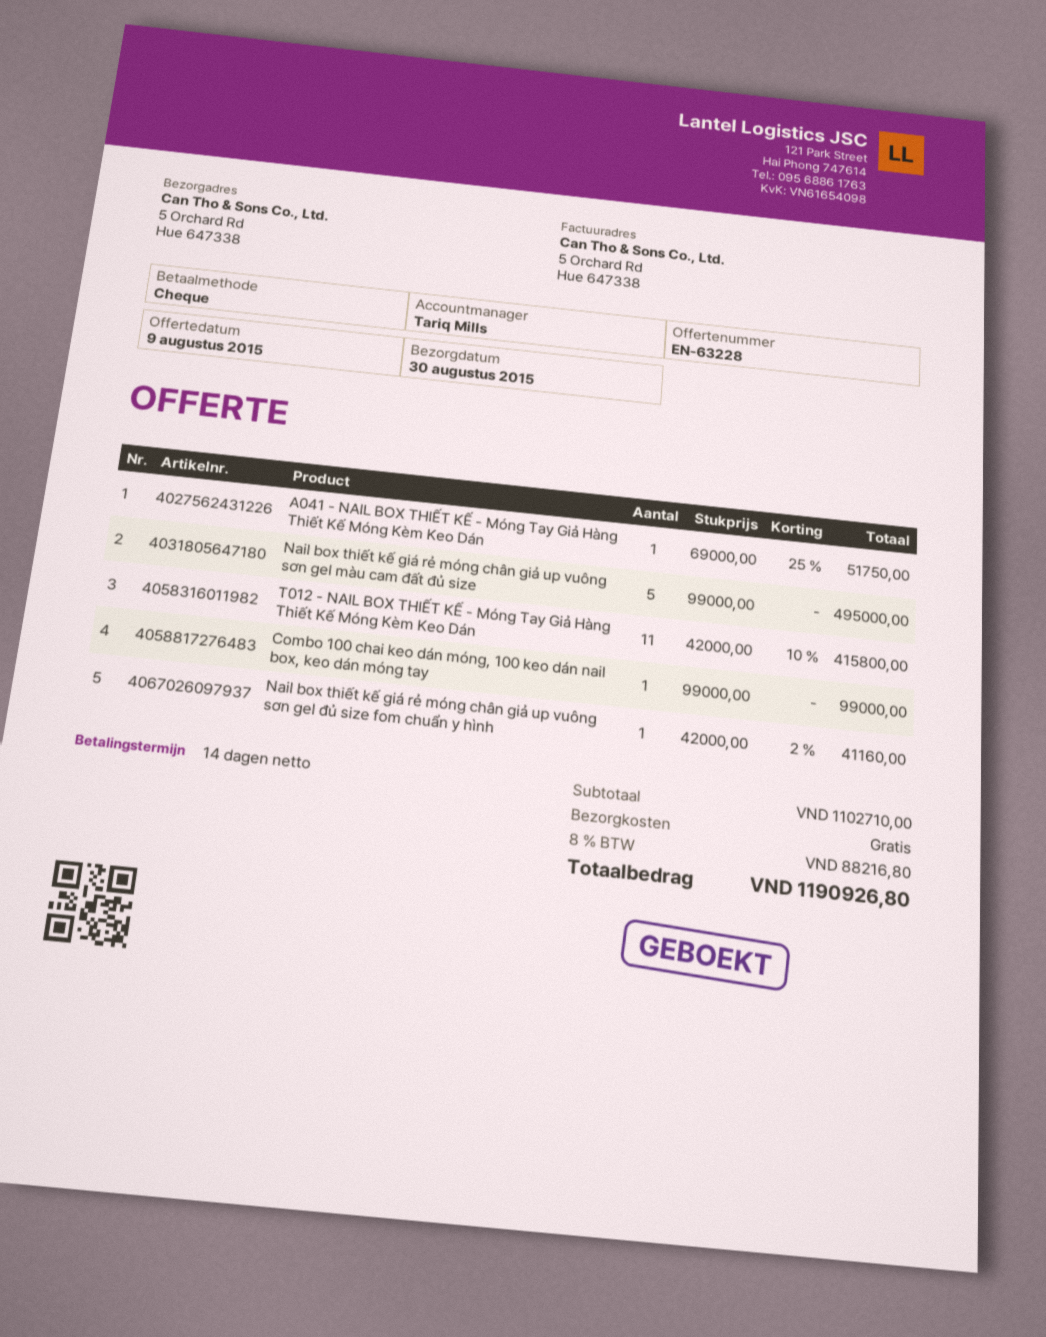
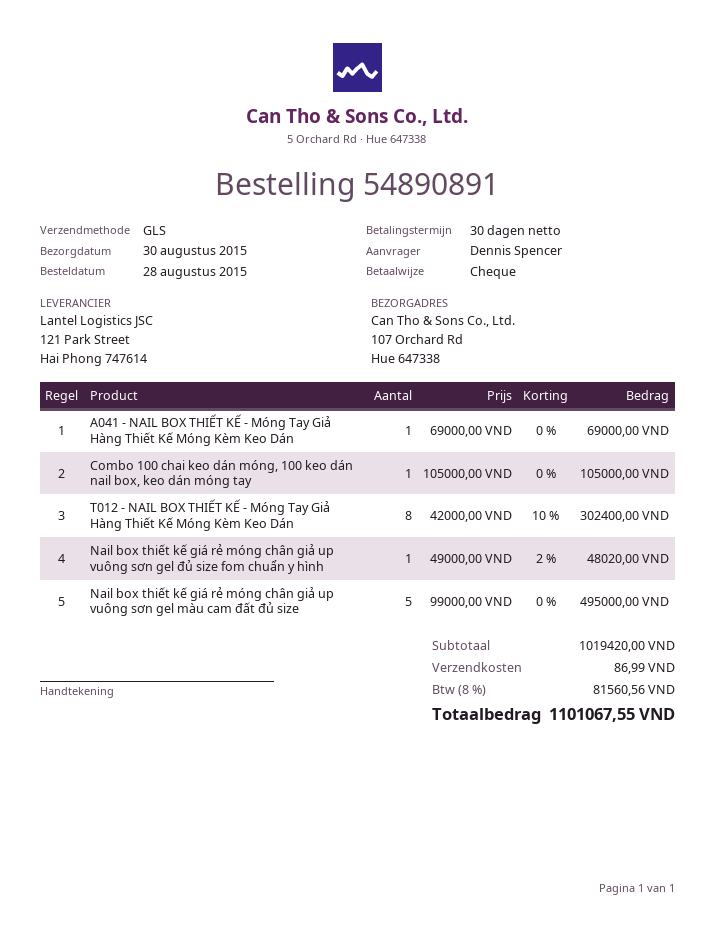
payment terms: 14 days -> 30 days
ship to: 5 Orchard Rd, Hue 647338 -> 107 Orchard Rd, Hue 647338
A041 - NAIL BOX THIẾT KẾ - Móng Tay Giả Hàng Thiết Kế Móng Kèm Keo Dán: 1 x 69000.00 - 25% = 51750.00 -> 1 x 69000.00 = 69000.00
T012 - NAIL BOX THIẾT KẾ - Móng Tay Giả Hàng Thiết Kế Móng Kèm Keo Dán: 11 x 42000.00 - 10% = 415800.00 -> 8 x 42000.00 - 10% = 302400.00
Combo 100 chai keo dán móng, 100 keo dán nail box, keo dán móng tay: 1 x 99000.00 = 99000.00 -> 1 x 105000.00 = 105000.00
Nail box thiết kế giá rẻ móng chân giả up vuông sơn gel đủ size fom chuẩn y hình: 1 x 42000.00 - 2% = 41160.00 -> 1 x 49000.00 - 2% = 48020.00
subtotal: 1102710.00 -> 1019420.00
shipping: 0.00 -> 86.99
tax: 8% = 88216.80 -> 8% = 81560.56
total: 1190926.80 -> 1101067.55

